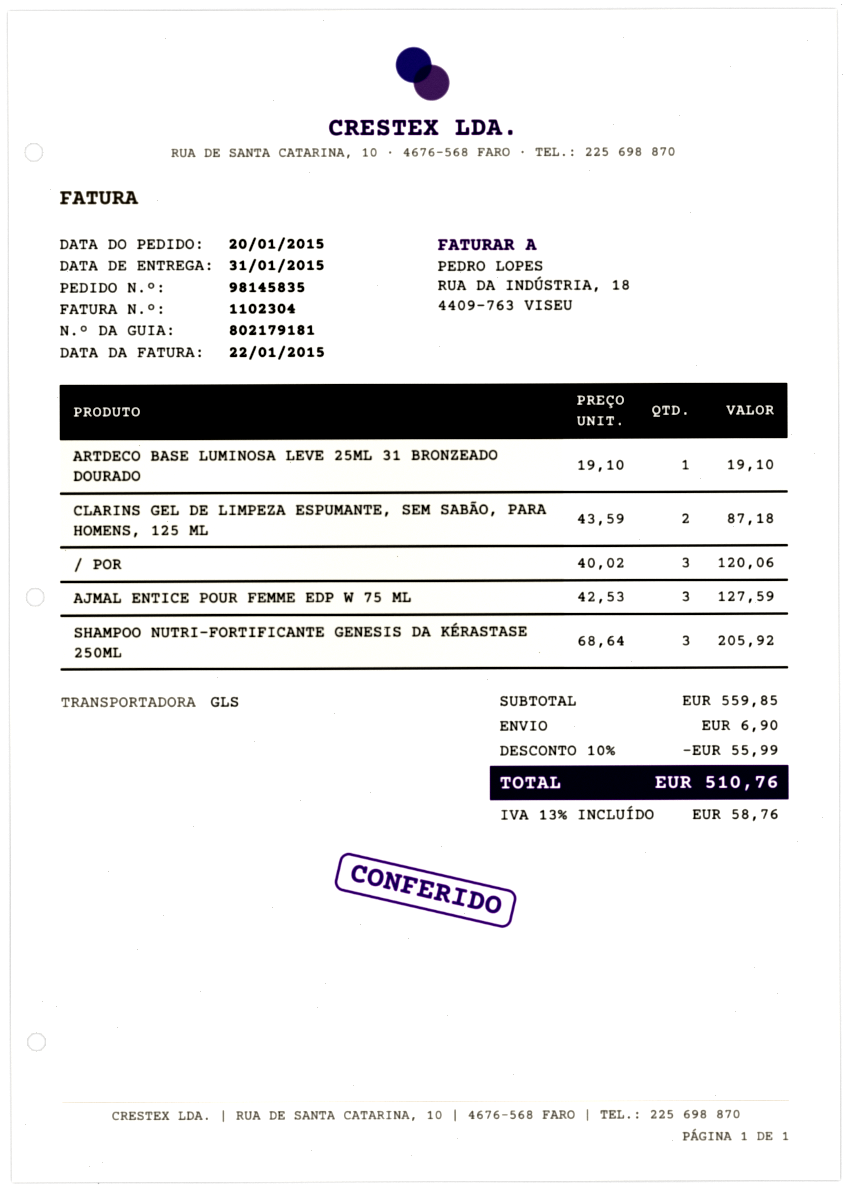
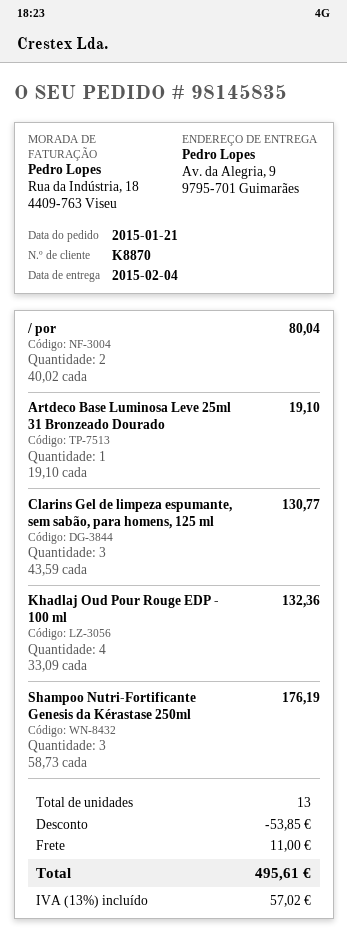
order date: 2015-01-20 -> 2015-01-21
delivery date: 2015-01-31 -> 2015-02-04
CLARINS GEL DE LIMPEZA ESPUMANTE, SEM SABÃO, PARA HOMENS, 125 ML: 2 x 43.59 = 87.18 -> 3 x 43.59 = 130.77
/ POR: 3 x 40.02 = 120.06 -> 2 x 40.02 = 80.04
AJMAL ENTICE POUR FEMME EDP W 75 ML: 3 x 42.53 = 127.59 -> none
SHAMPOO NUTRI-FORTIFICANTE GENESIS DA KÉRASTASE 250ML: 3 x 68.64 = 205.92 -> 3 x 58.73 = 176.19
Khadlaj Oud Pour Rouge EDP - 100 ml: none -> 4 x 33.09 = 132.36
discount: 55.99 -> 53.85
shipping: 6.90 -> 11.00
tax: 13% = 58.76 -> 13% = 57.02
total: 510.76 -> 495.61

